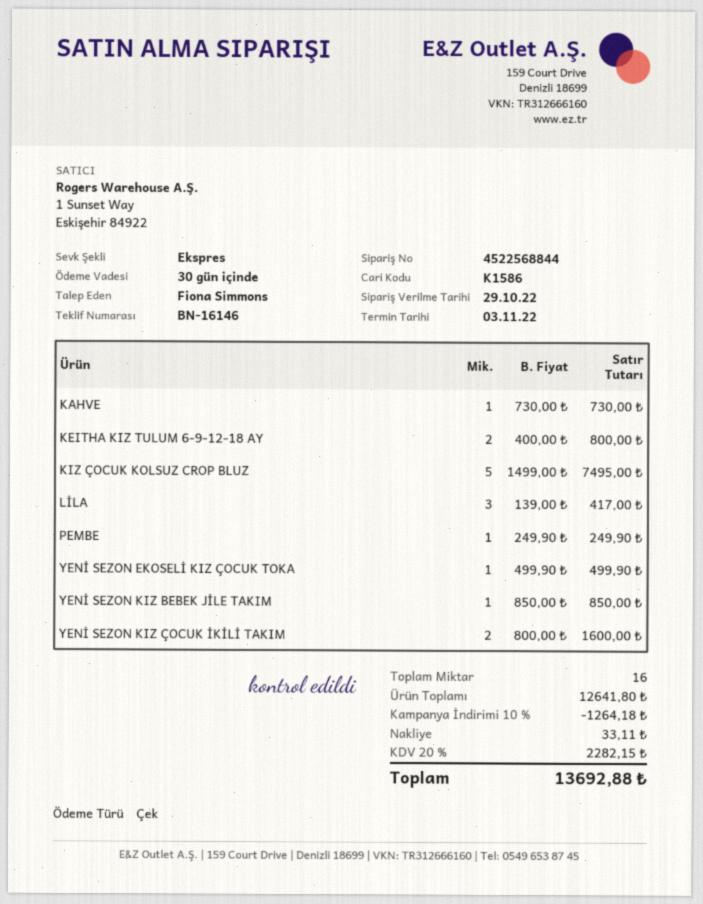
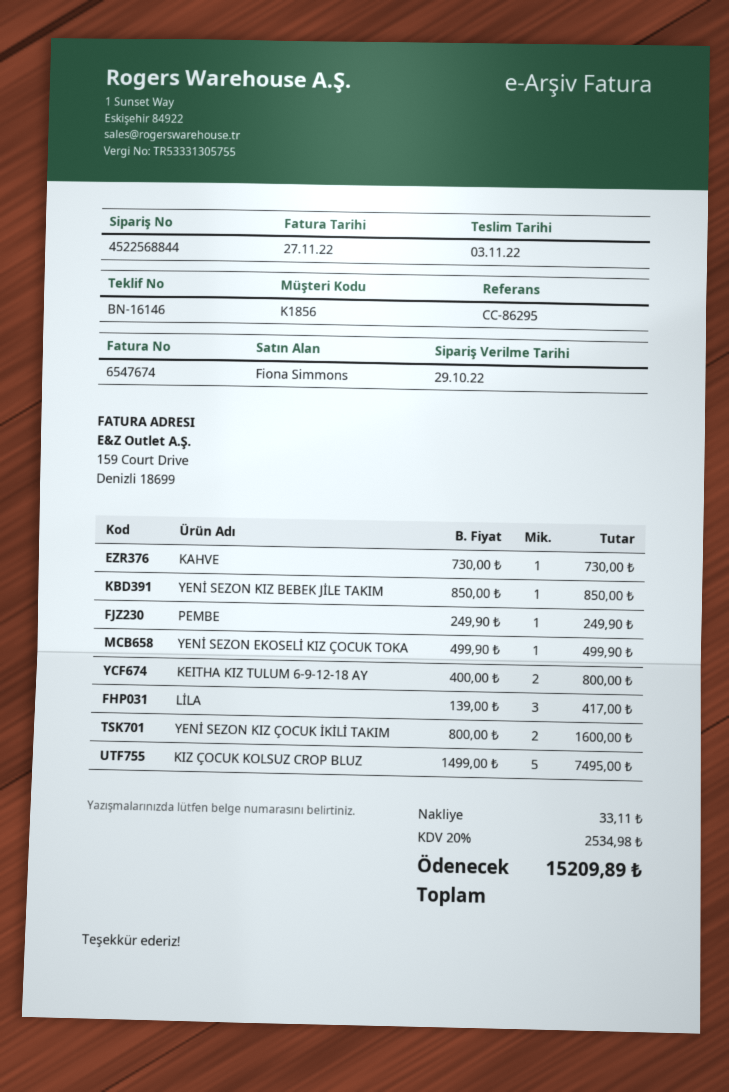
customer number: K1586 -> K1856
discount: 10% = 1264.18 -> none
tax: 20% = 2282.15 -> 20% = 2534.98
total: 13692.88 -> 15209.89

